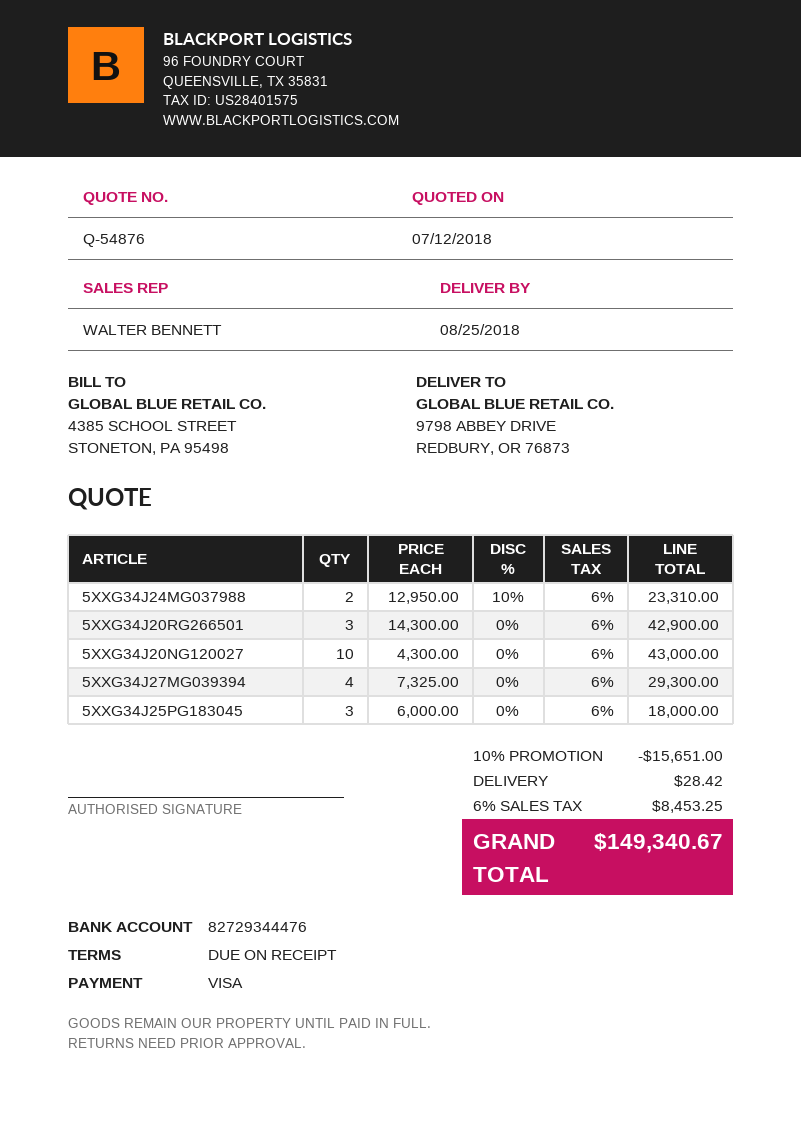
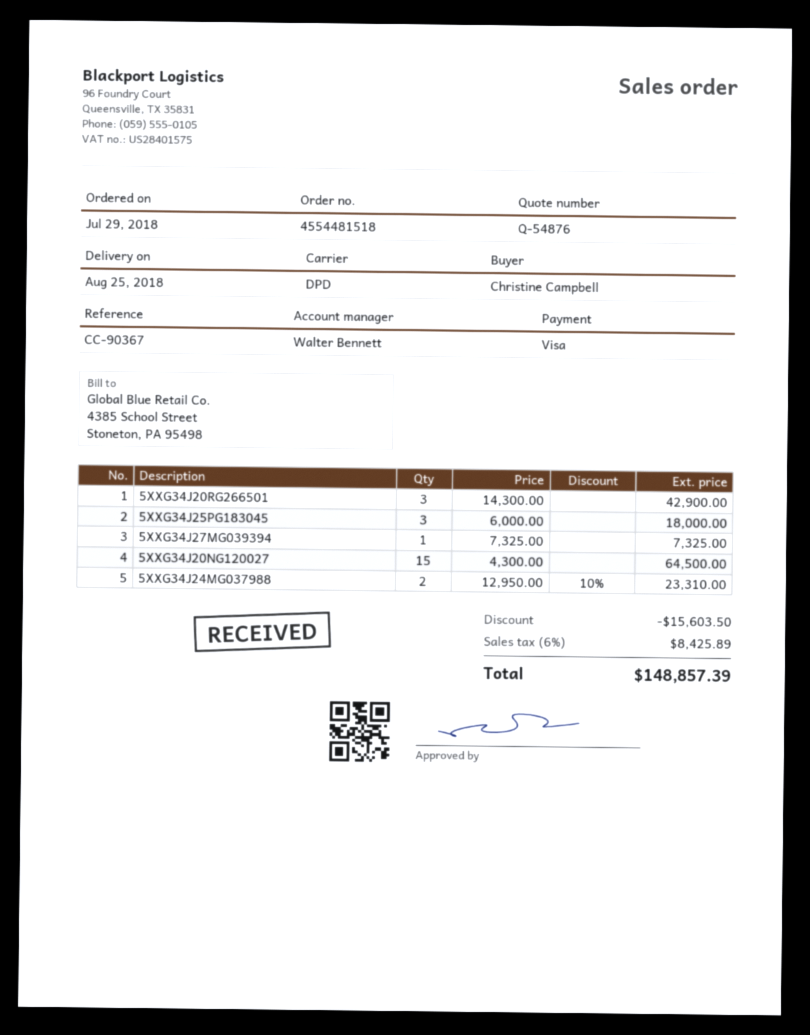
5XXG34J20NG120027: 10 x 4300.00 = 43000.00 -> 15 x 4300.00 = 64500.00
5XXG34J27MG039394: 4 x 7325.00 = 29300.00 -> 1 x 7325.00 = 7325.00
discount: 15651.00 -> 15603.50
shipping: 28.42 -> none
tax: 6% = 8453.25 -> 6% = 8425.89
total: 149340.67 -> 148857.39

